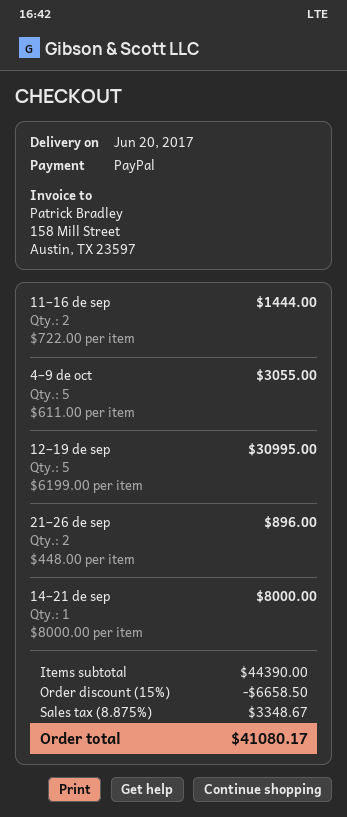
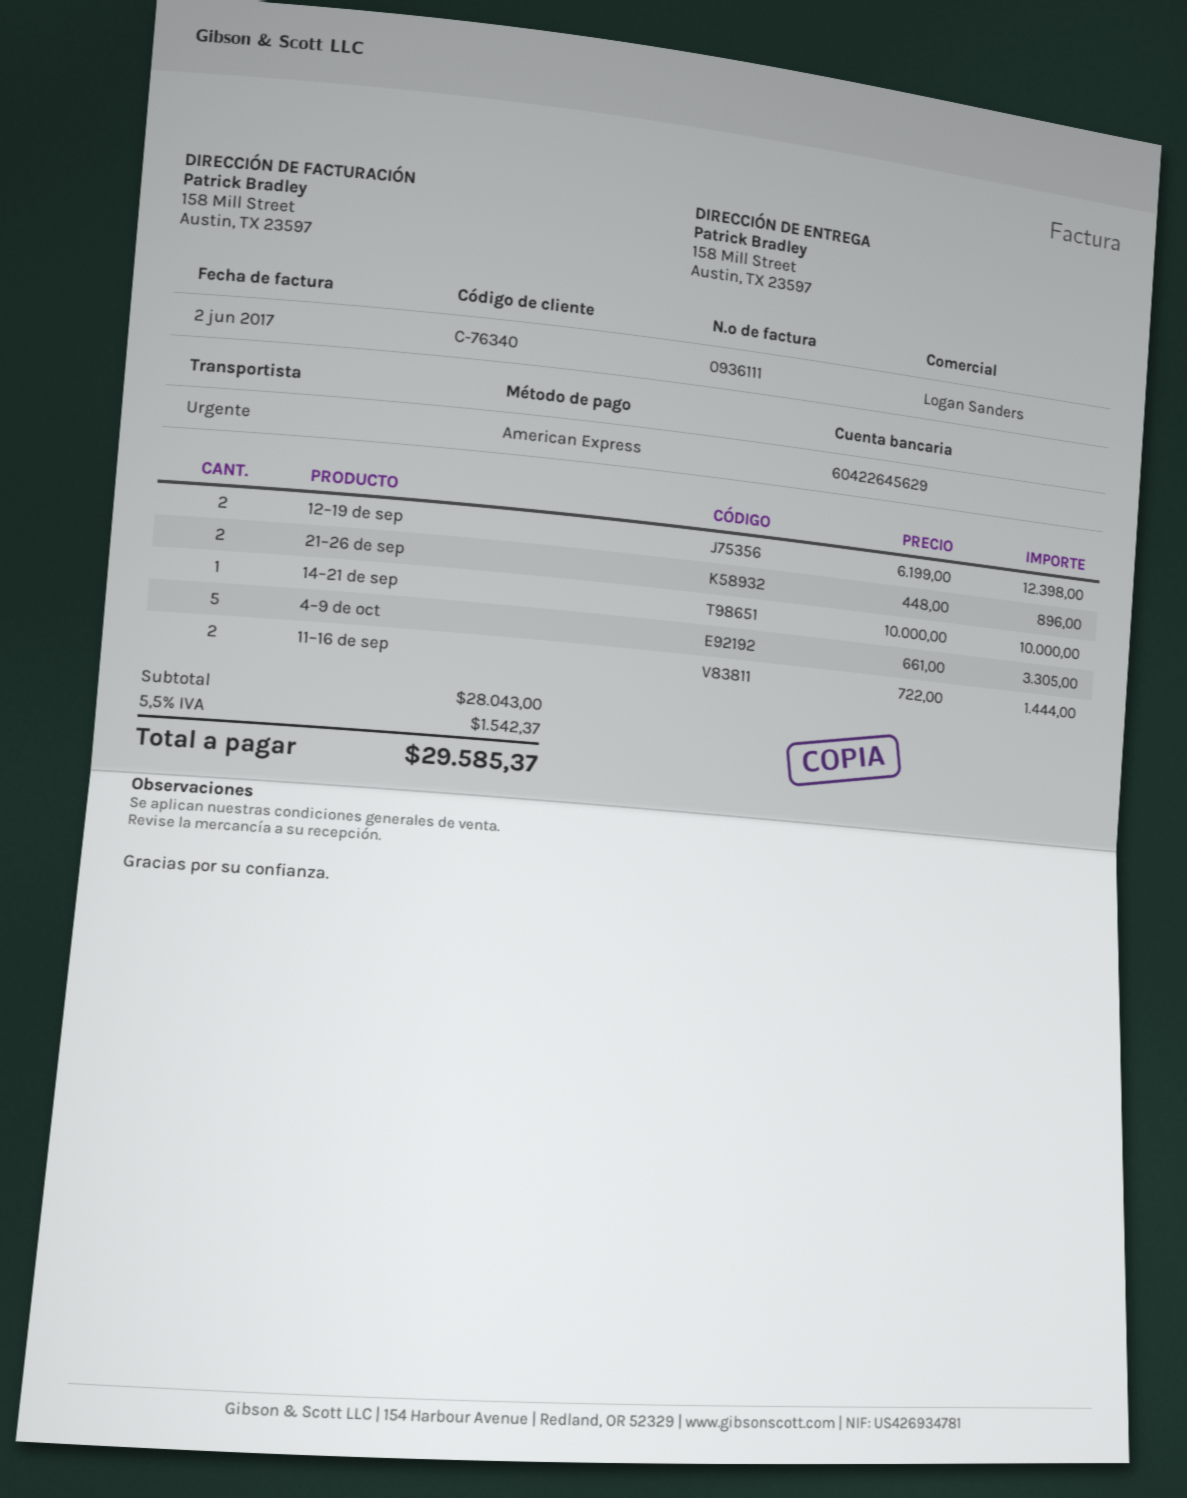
payment method: PayPal -> American Express
4–9 de oct: 5 x 611.00 = 3055.00 -> 5 x 661.00 = 3305.00
12–19 de sep: 5 x 6199.00 = 30995.00 -> 2 x 6199.00 = 12398.00
14–21 de sep: 1 x 8000.00 = 8000.00 -> 1 x 10000.00 = 10000.00
subtotal: 44390.00 -> 28043.00
discount: 15% = 6658.50 -> none
tax: 8.875% = 3348.67 -> 5.5% = 1542.37
total: 41080.17 -> 29585.37

